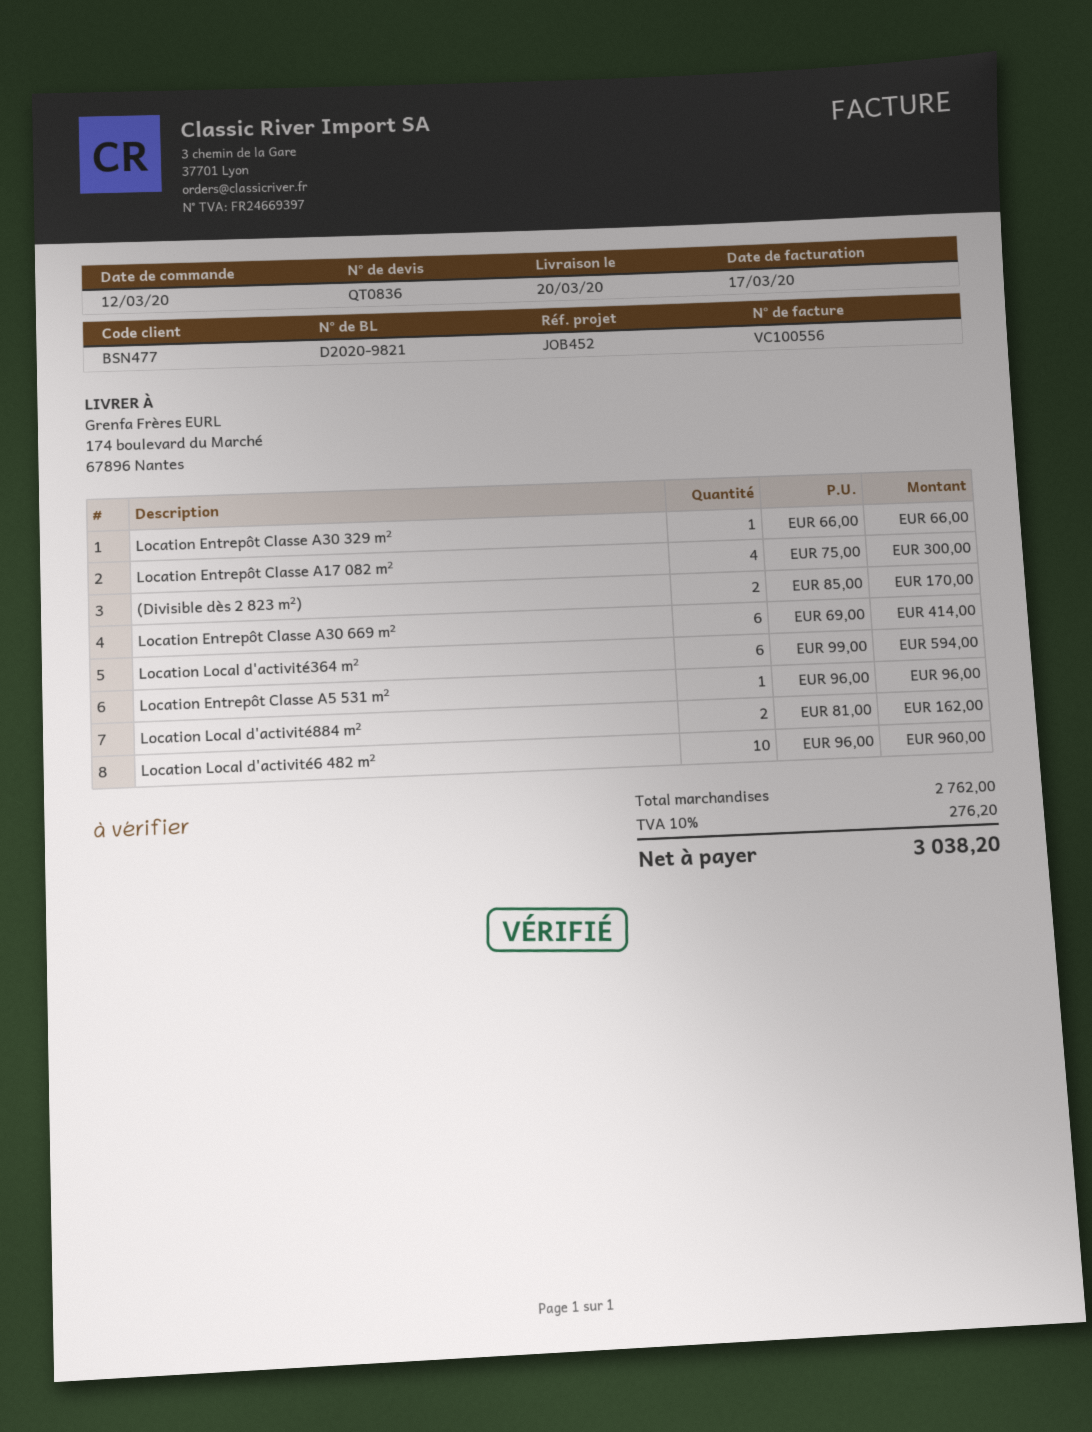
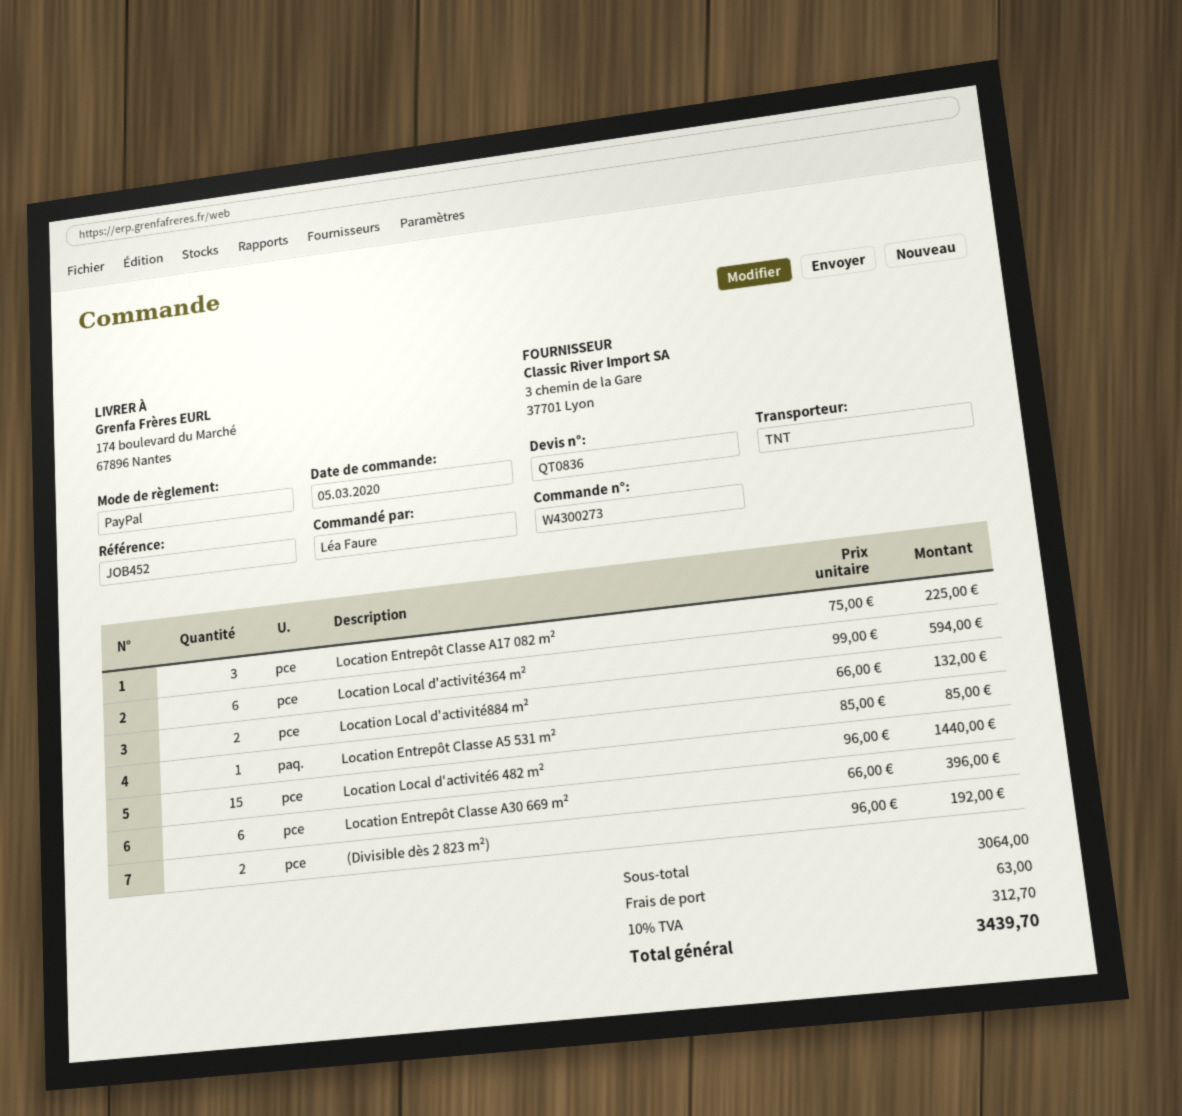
order date: 2020-03-12 -> 2020-03-05
Location Entrepôt Classe A30 329 m²: 1 x 66.00 = 66.00 -> none
Location Entrepôt Classe A17 082 m²: 4 x 75.00 = 300.00 -> 3 x 75.00 = 225.00
(Divisible dès 2 823 m²): 2 x 85.00 = 170.00 -> 2 x 96.00 = 192.00
Location Entrepôt Classe A30 669 m²: 6 x 69.00 = 414.00 -> 6 x 66.00 = 396.00
Location Entrepôt Classe A5 531 m²: 1 x 96.00 = 96.00 -> 1 x 85.00 = 85.00
Location Local d'activité884 m²: 2 x 81.00 = 162.00 -> 2 x 66.00 = 132.00
Location Local d'activité6 482 m²: 10 x 96.00 = 960.00 -> 15 x 96.00 = 1440.00
subtotal: 2762.00 -> 3064.00
shipping: none -> 63.00
tax: 10% = 276.20 -> 10% = 312.70
total: 3038.20 -> 3439.70

